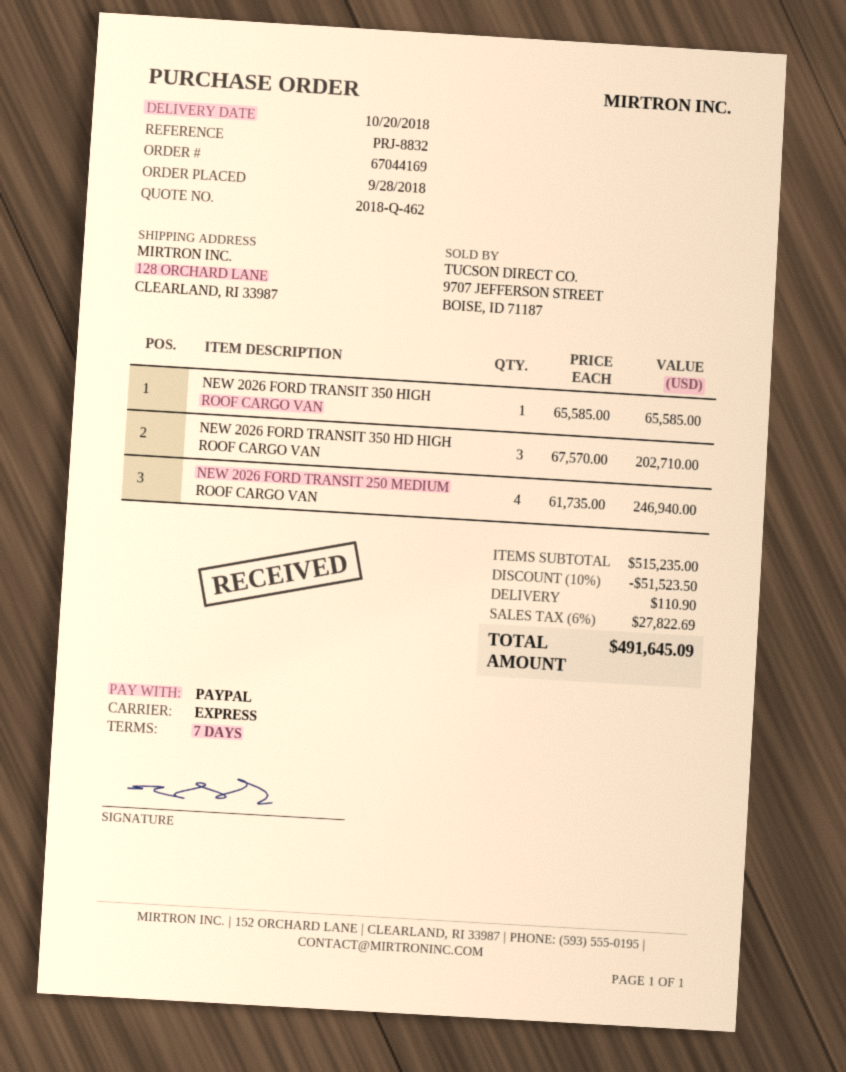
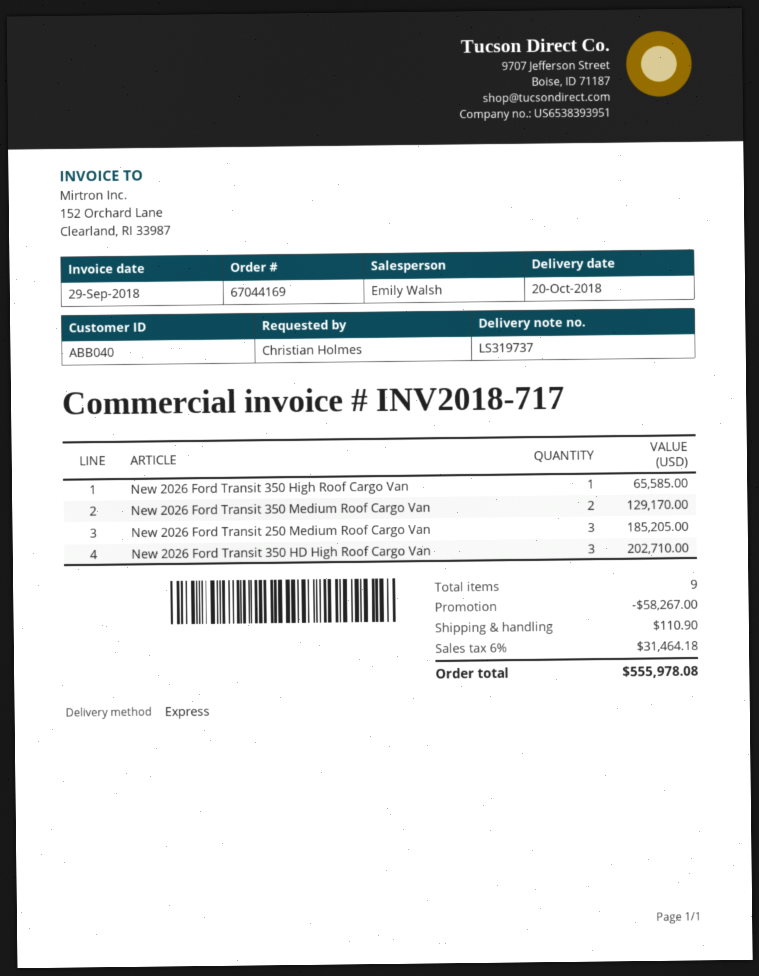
NEW 2026 FORD TRANSIT 250 MEDIUM ROOF CARGO VAN: 4 for 246940.00 -> 3 for 185205.00
New 2026 Ford Transit 350 Medium Roof Cargo Van: none -> 2 for 129170.00
discount: 51523.50 -> 58267.00
tax: 6% = 27822.69 -> 6% = 31464.18
total: 491645.09 -> 555978.08

